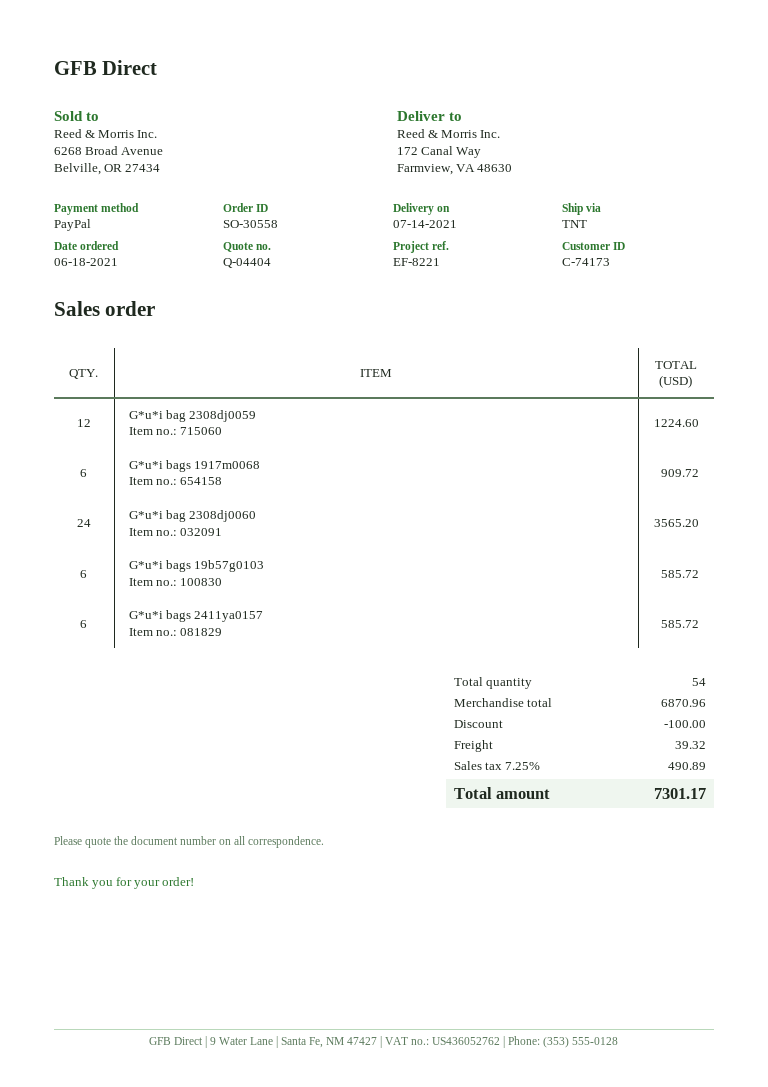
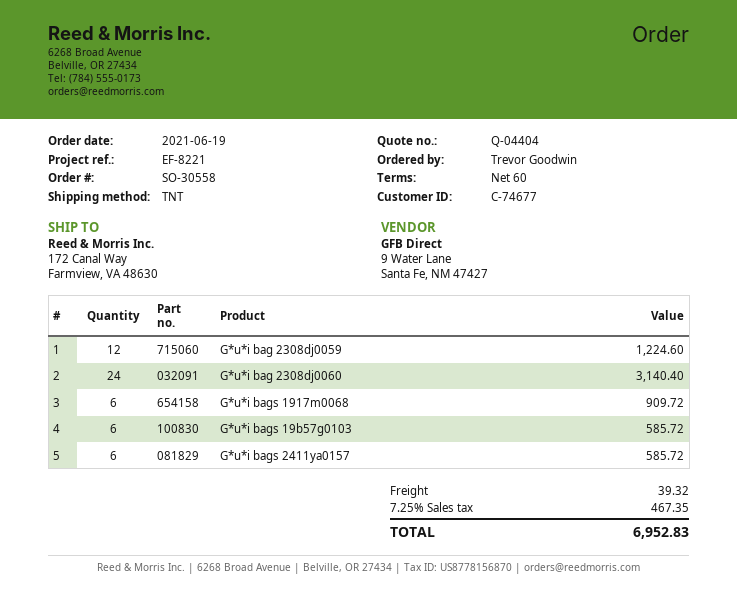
order date: 2021-06-18 -> 2021-06-19
customer number: C-74173 -> C-74677
G*u*i bag 2308dj0060: 24 for 3565.20 -> 24 for 3140.40
discount: 100.00 -> none
tax: 7.25% = 490.89 -> 7.25% = 467.35
total: 7301.17 -> 6952.83

